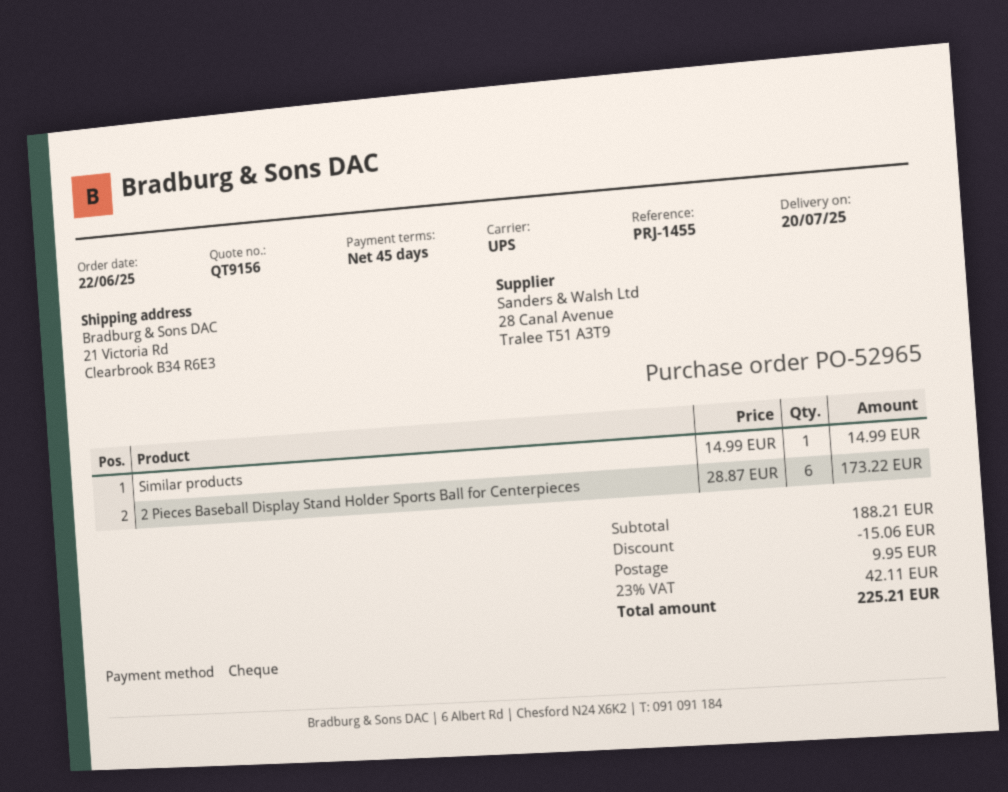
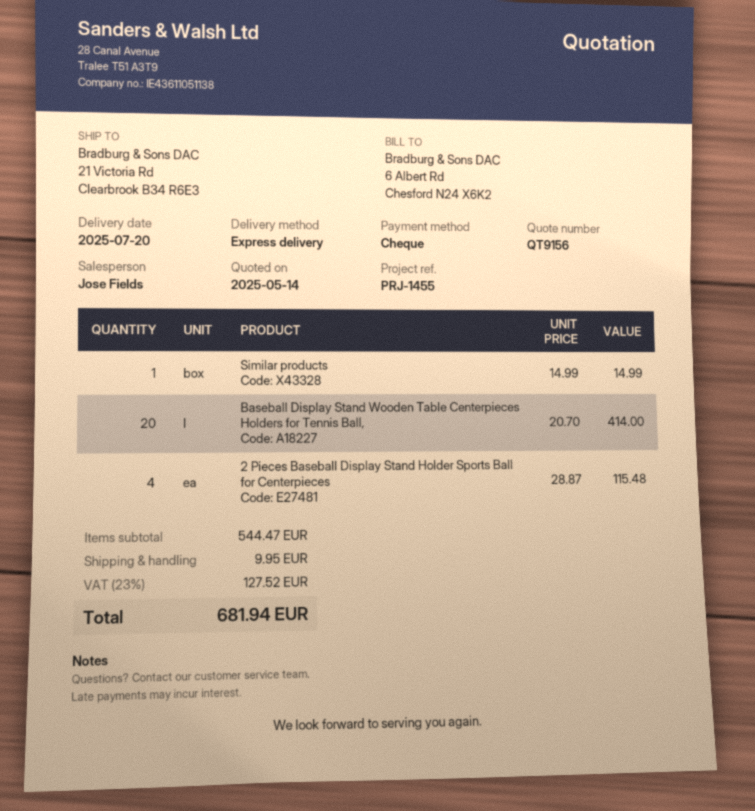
shipping method: UPS -> express
2 Pieces Baseball Display Stand Holder Sports Ball for Centerpieces: 6 x 28.87 = 173.22 -> 4 x 28.87 = 115.48
Baseball Display Stand Wooden Table Centerpieces Holders for Tennis Ball,: none -> 20 x 20.70 = 414.00
subtotal: 188.21 -> 544.47
discount: 15.06 -> none
tax: 23% = 42.11 -> 23% = 127.52
total: 225.21 -> 681.94

